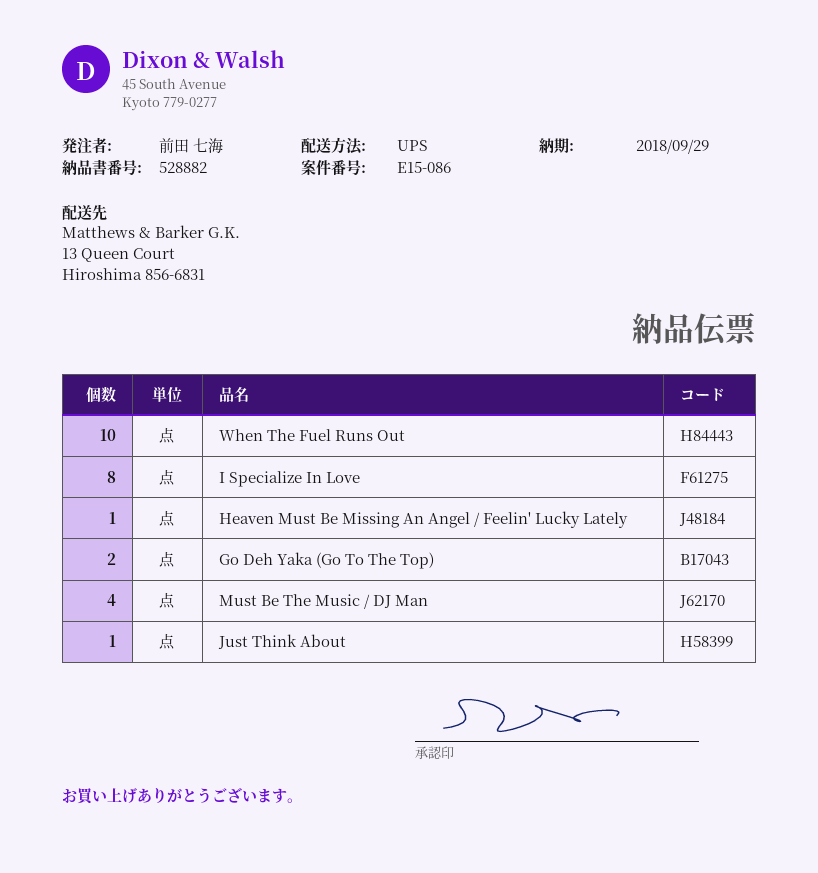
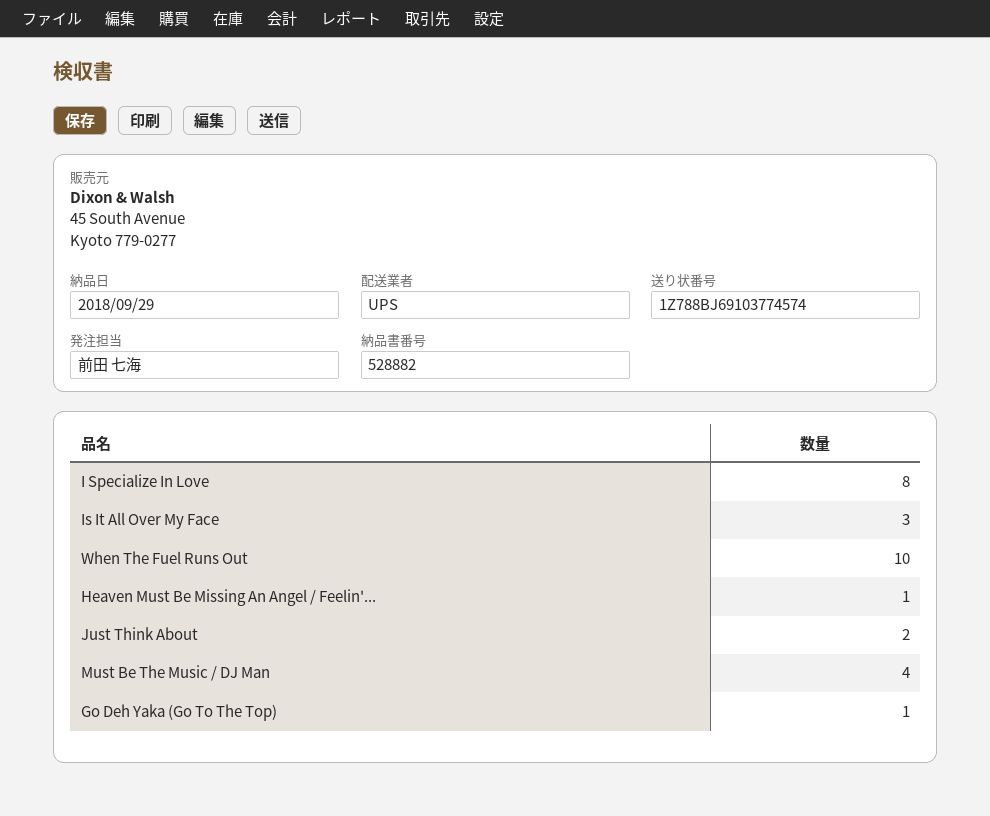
Go Deh Yaka (Go To The Top): 2 -> 1
Just Think About: 1 -> 2
Is It All Over My Face: none -> 3

